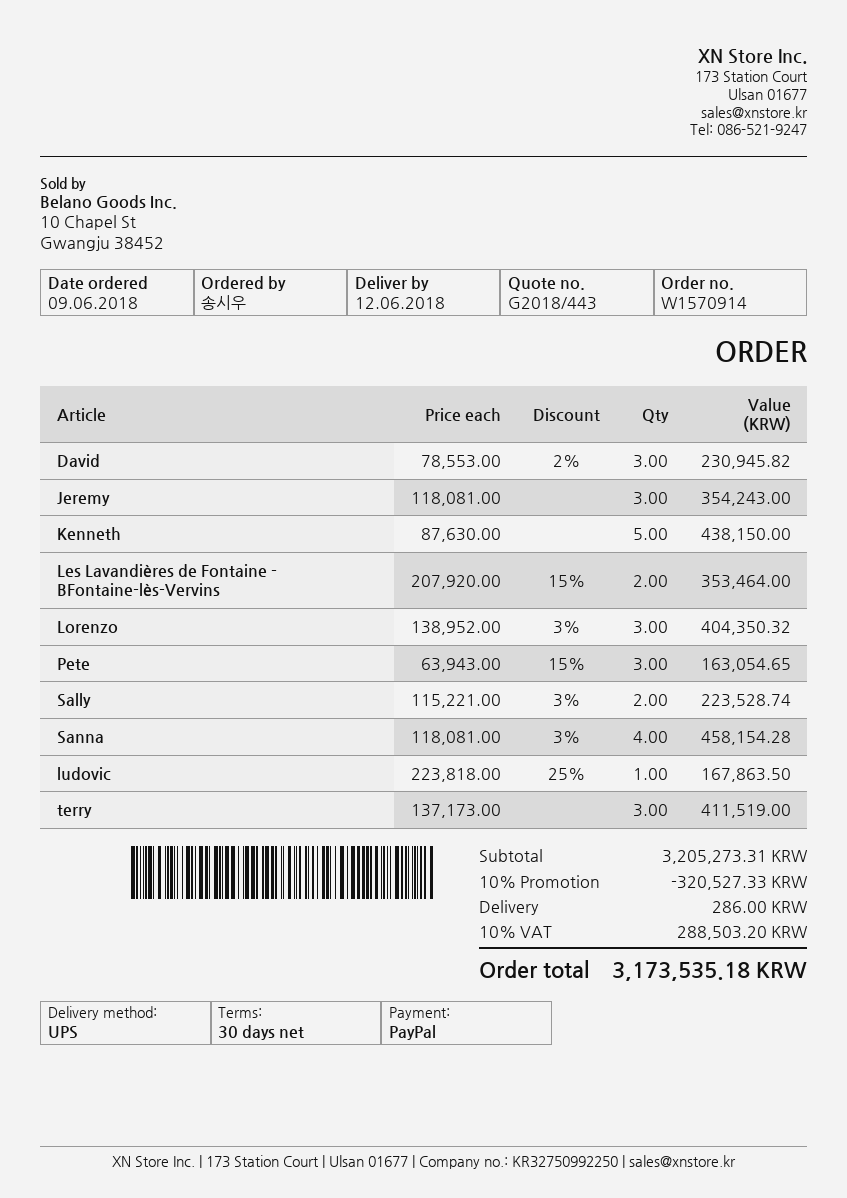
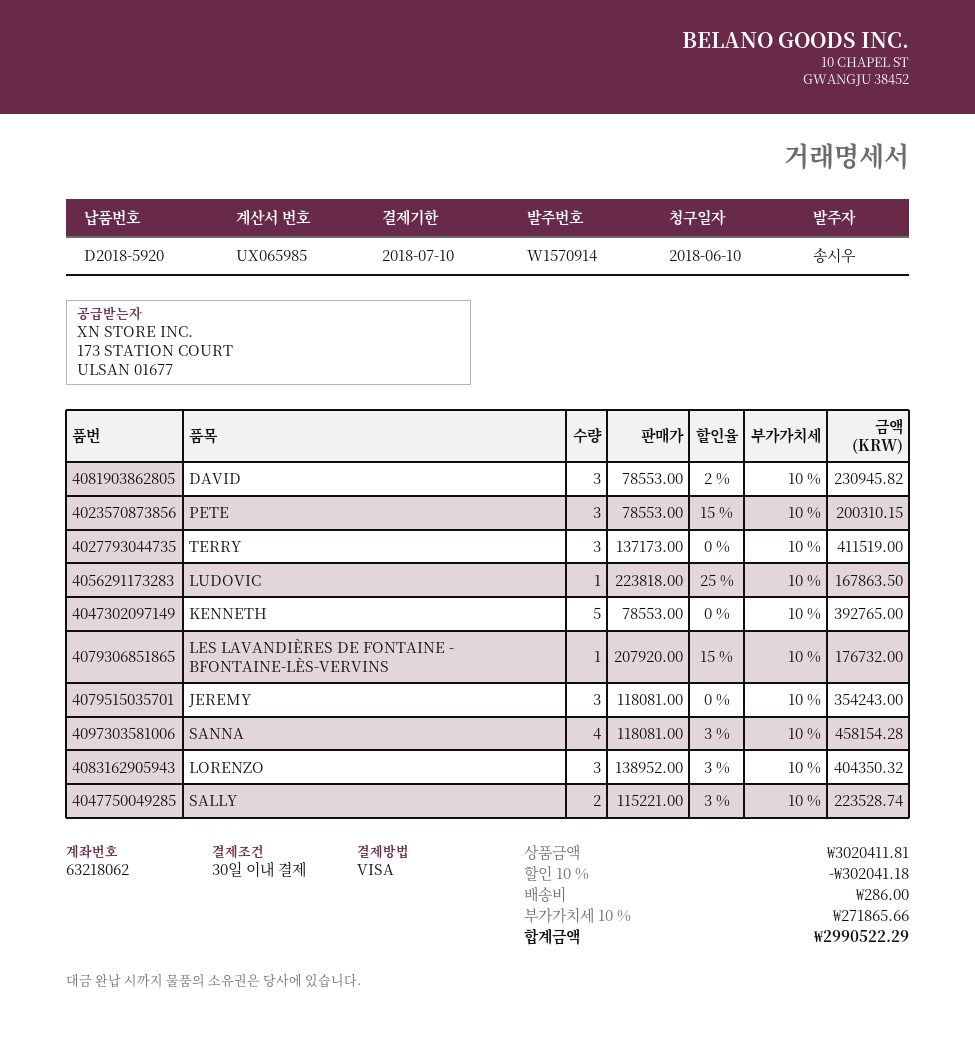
payment method: PayPal -> Visa
Kenneth: 5 x 87630.00 = 438150.00 -> 5 x 78553.00 = 392765.00
Les Lavandières de Fontaine - BFontaine-lès-Vervins: 2 x 207920.00 - 15% = 353464.00 -> 1 x 207920.00 - 15% = 176732.00
Pete: 3 x 63943.00 - 15% = 163054.65 -> 3 x 78553.00 - 15% = 200310.15
subtotal: 3205273.31 -> 3020411.81
discount: 10% = 320527.33 -> 10% = 302041.18
tax: 10% = 288503.20 -> 10% = 271865.66
total: 3173535.18 -> 2990522.29

